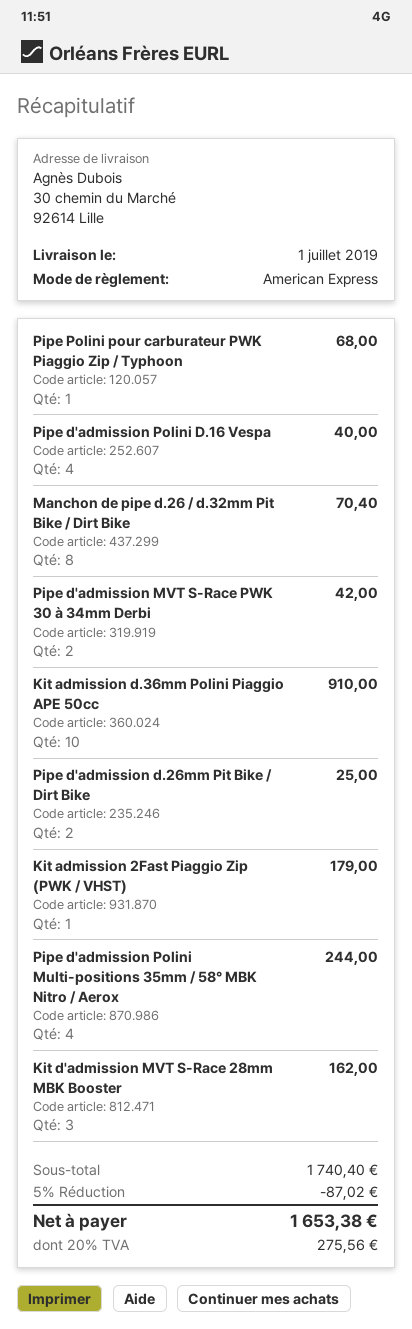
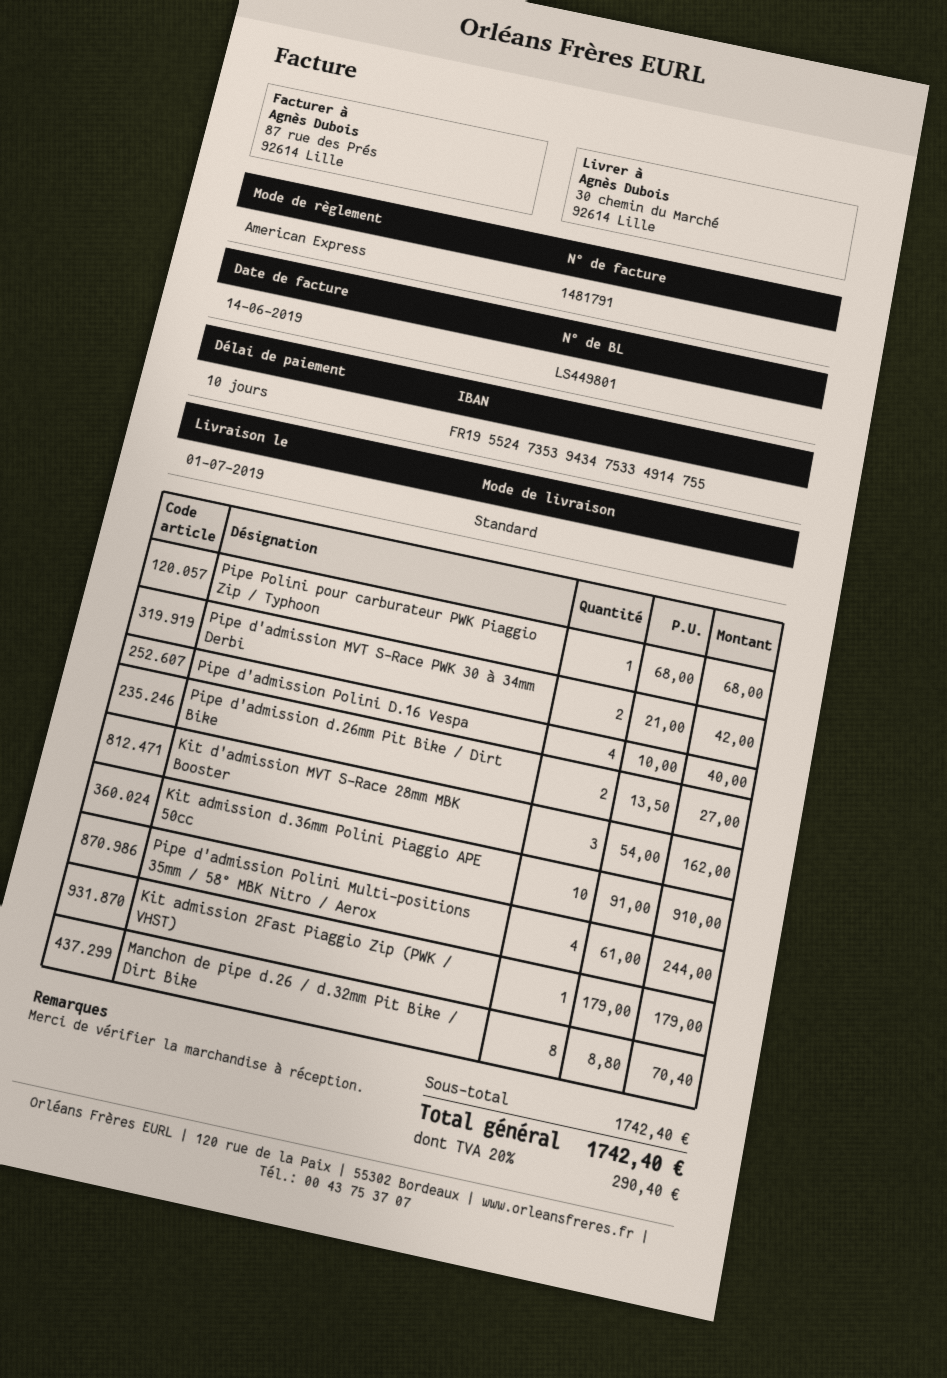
Pipe d'admission d.26mm Pit Bike / Dirt Bike: 2 for 25.00 -> 2 for 27.00
subtotal: 1740.40 -> 1742.40
discount: 5% = 87.02 -> none
tax: 20% = 275.56 -> 20% = 290.40
total: 1653.38 -> 1742.40

